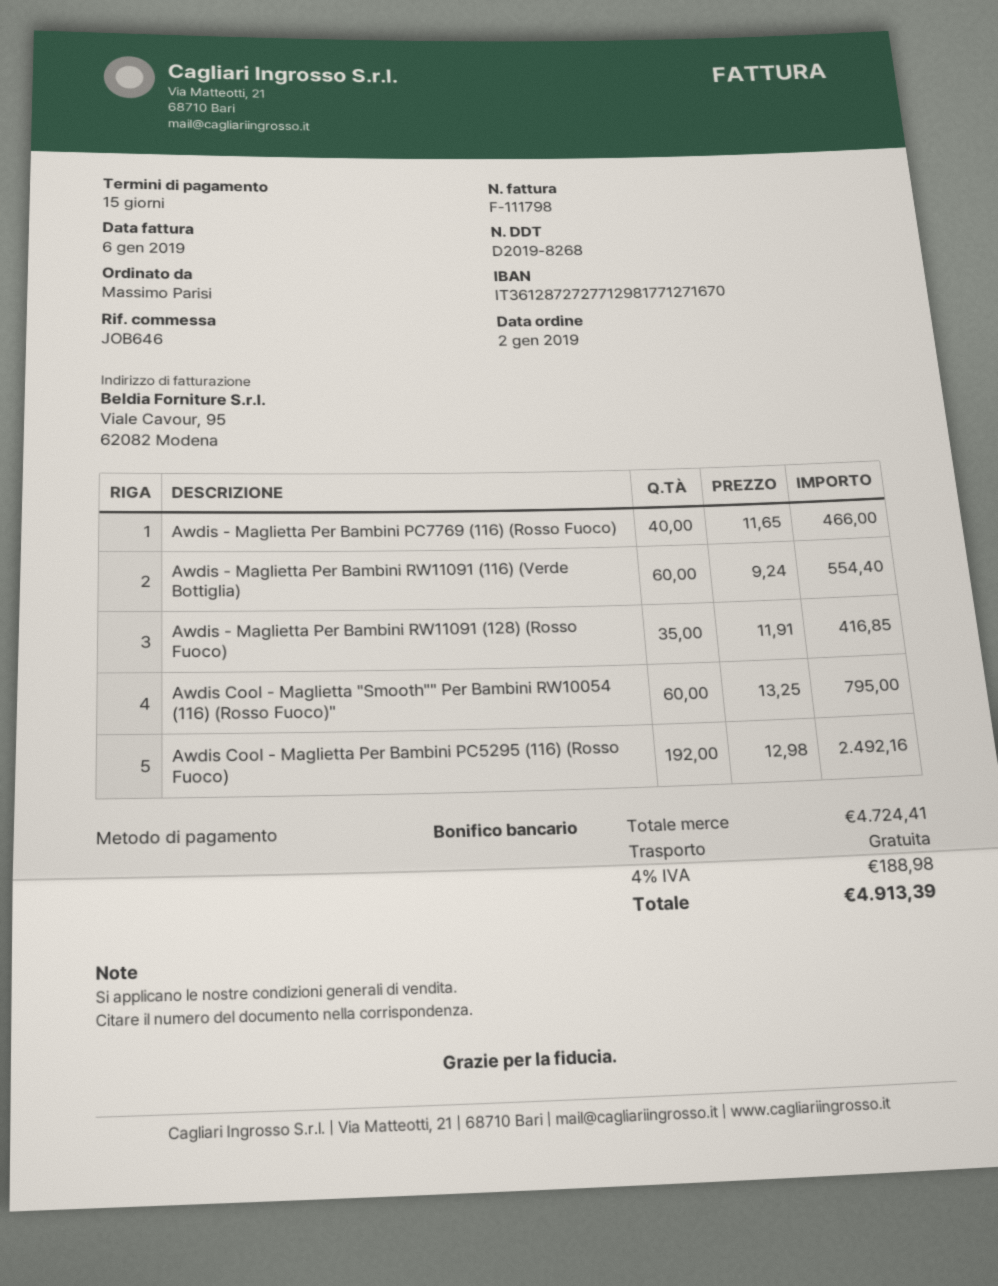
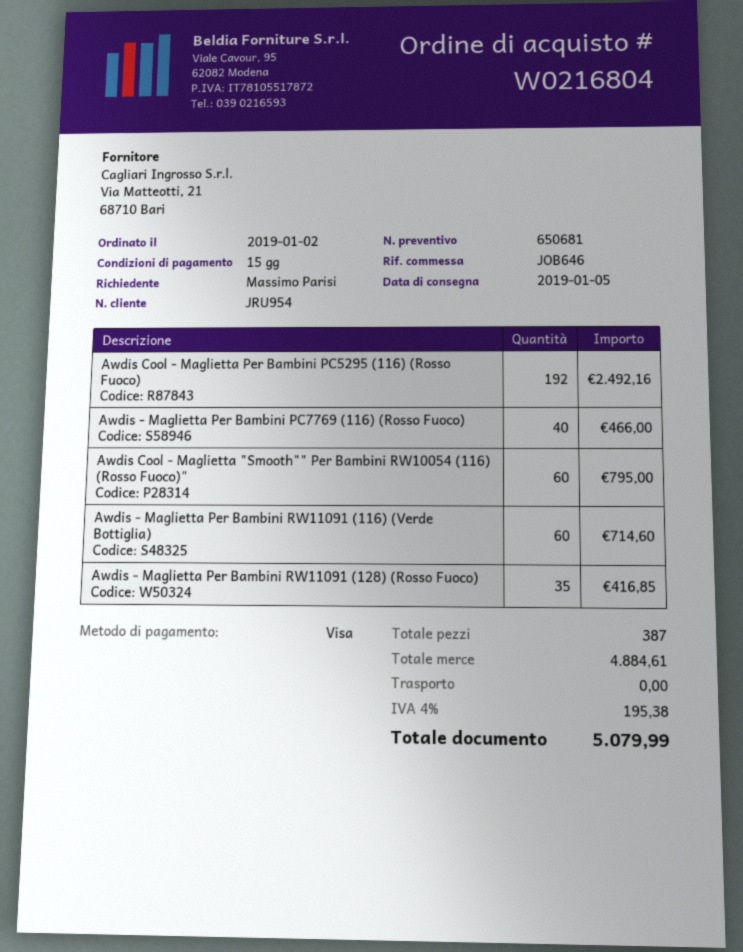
payment method: bank transfer -> Visa
Awdis - Maglietta Per Bambini RW11091 (116) (Verde Bottiglia): 60 for 554.40 -> 60 for 714.60
subtotal: 4724.41 -> 4884.61
tax: 4% = 188.98 -> 4% = 195.38
total: 4913.39 -> 5079.99

